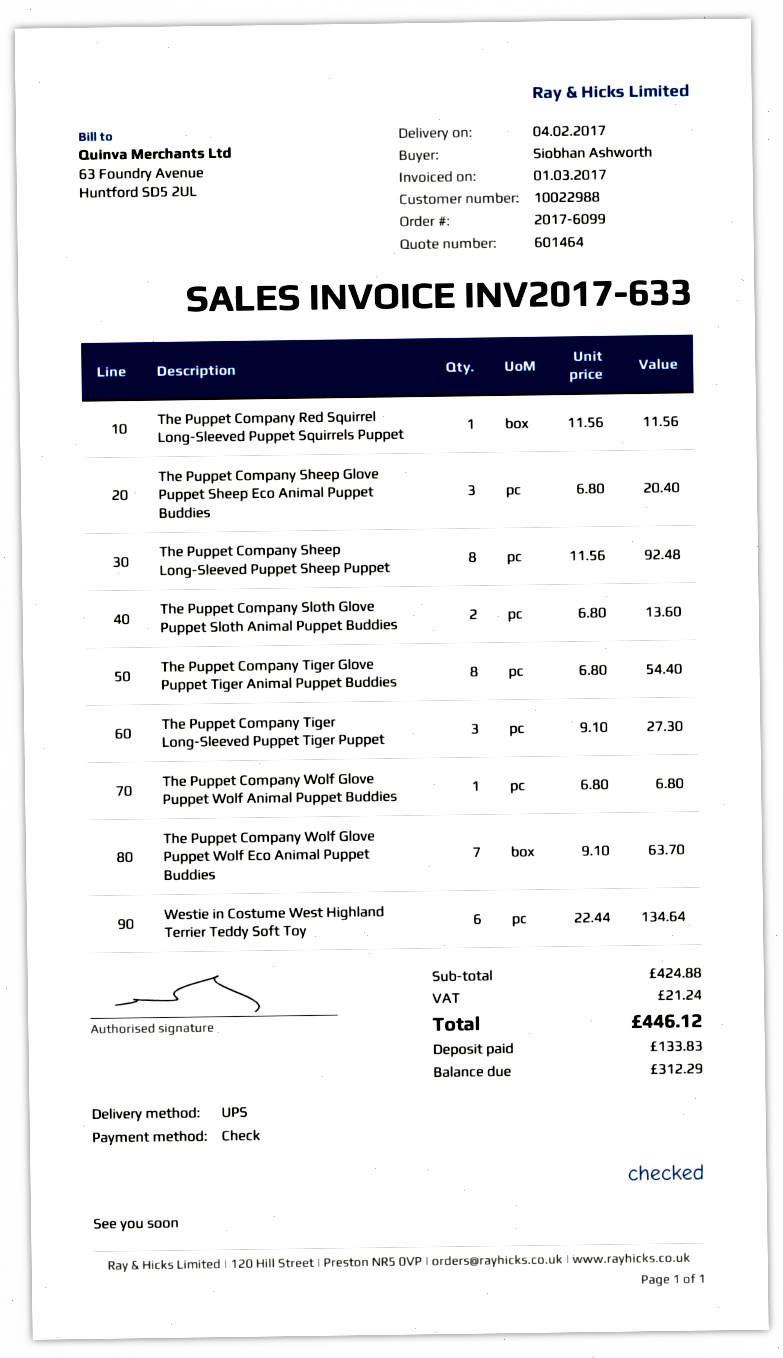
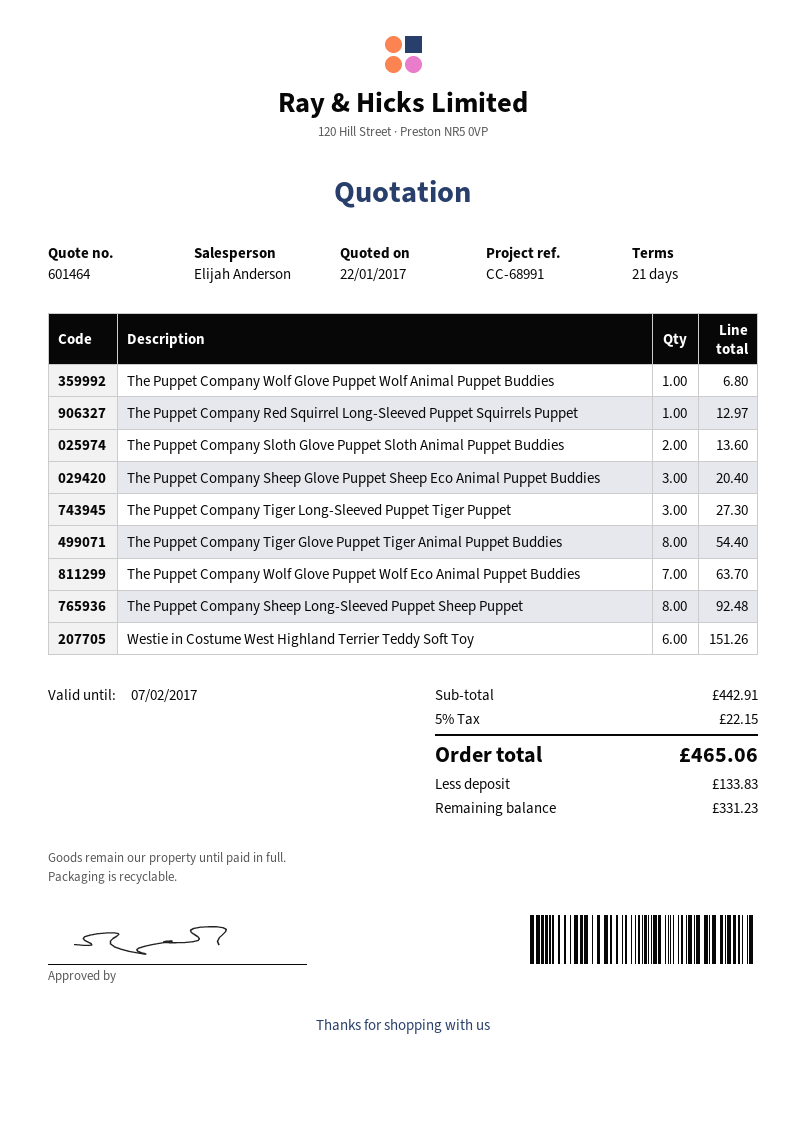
The Puppet Company Red Squirrel Long-Sleeved Puppet Squirrels Puppet: 1 for 11.56 -> 1 for 12.97
Westie in Costume West Highland Terrier Teddy Soft Toy: 6 for 134.64 -> 6 for 151.26
subtotal: 424.88 -> 442.91
tax: 21.24 -> 22.15
total: 446.12 -> 465.06
balance: 312.29 -> 331.23

